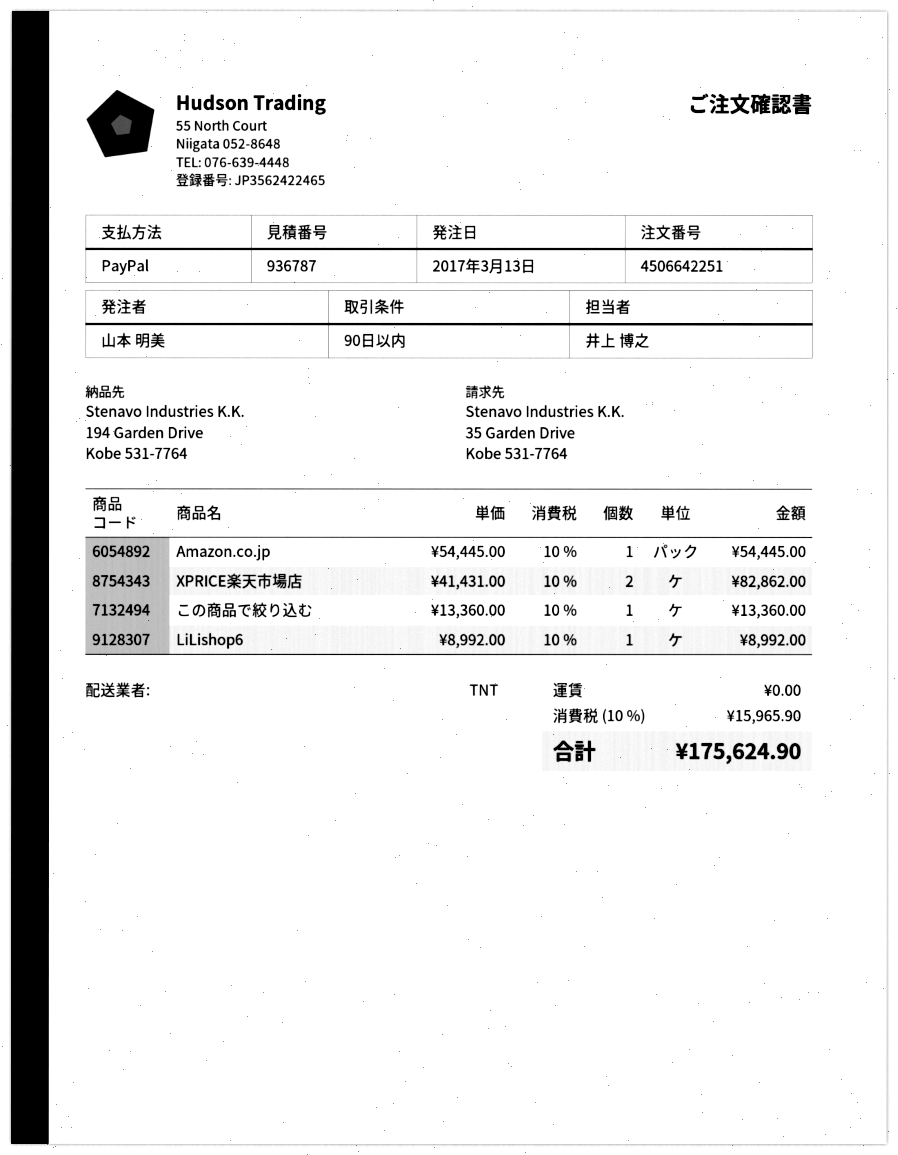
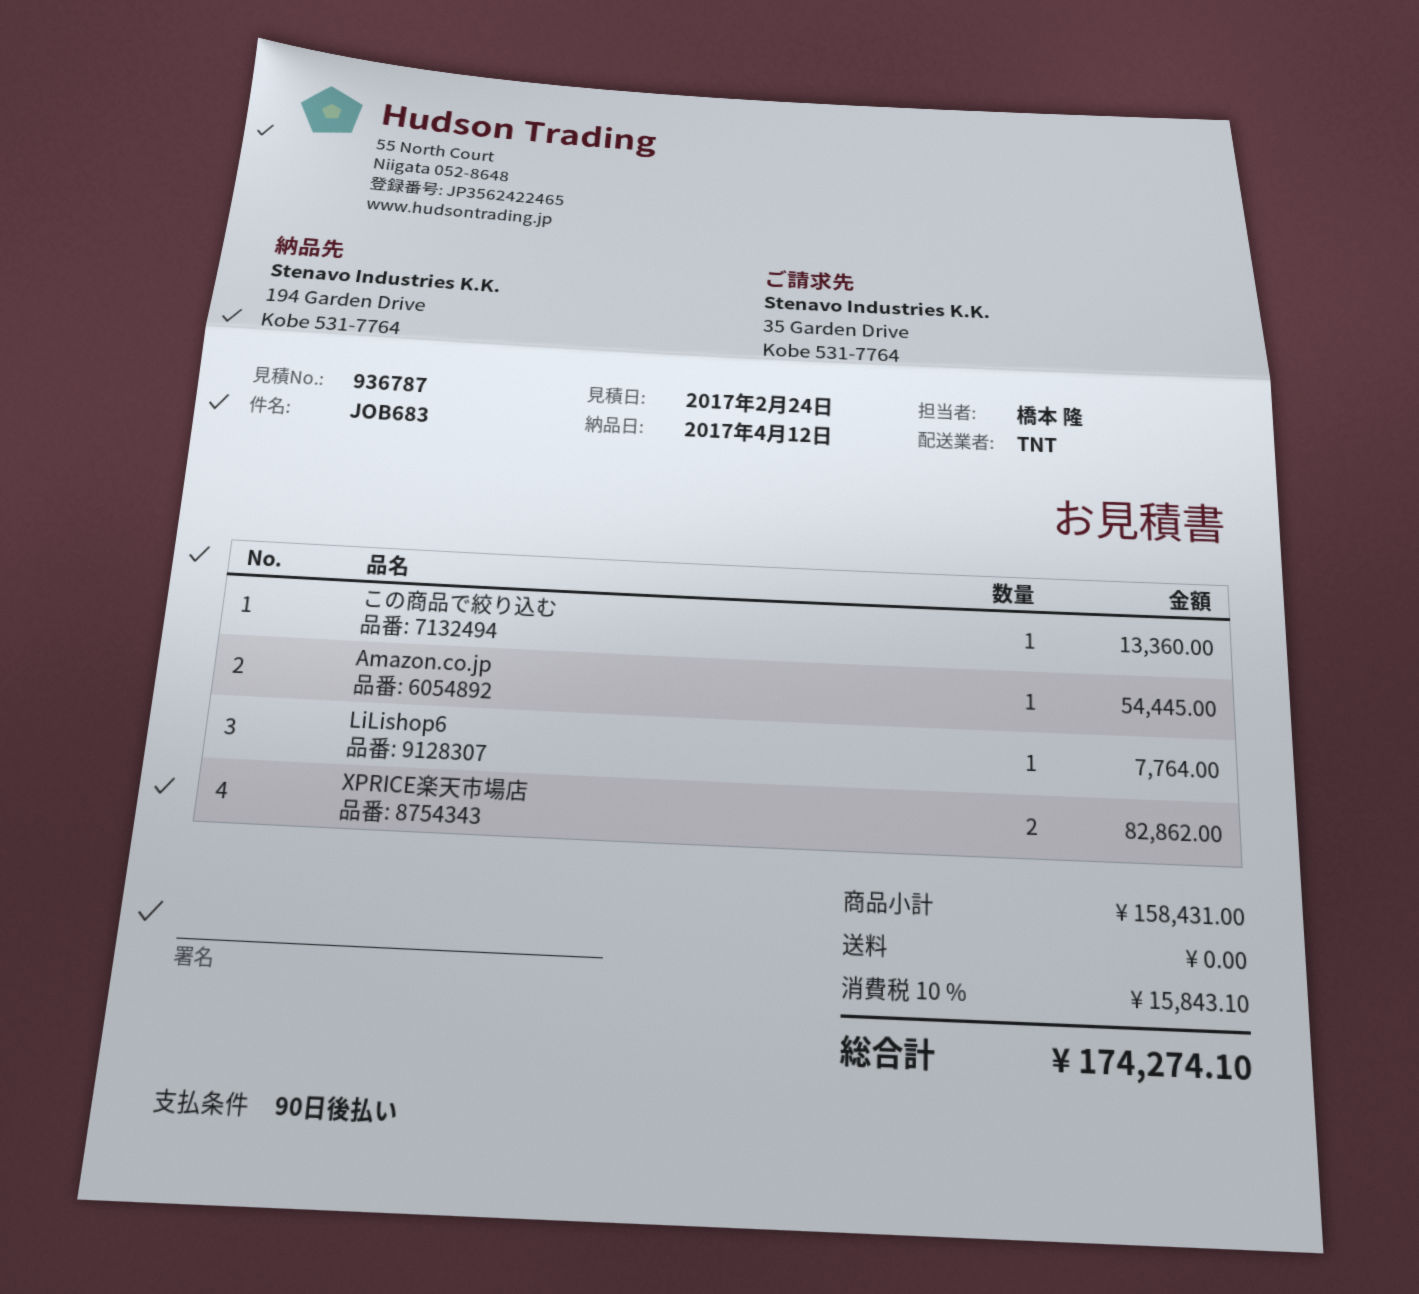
sales rep: 井上 博之 -> 橋本 隆
LiLishop6: 1 for 8992.00 -> 1 for 7764.00
tax: 10% = 15965.90 -> 10% = 15843.10
total: 175624.90 -> 174274.10

